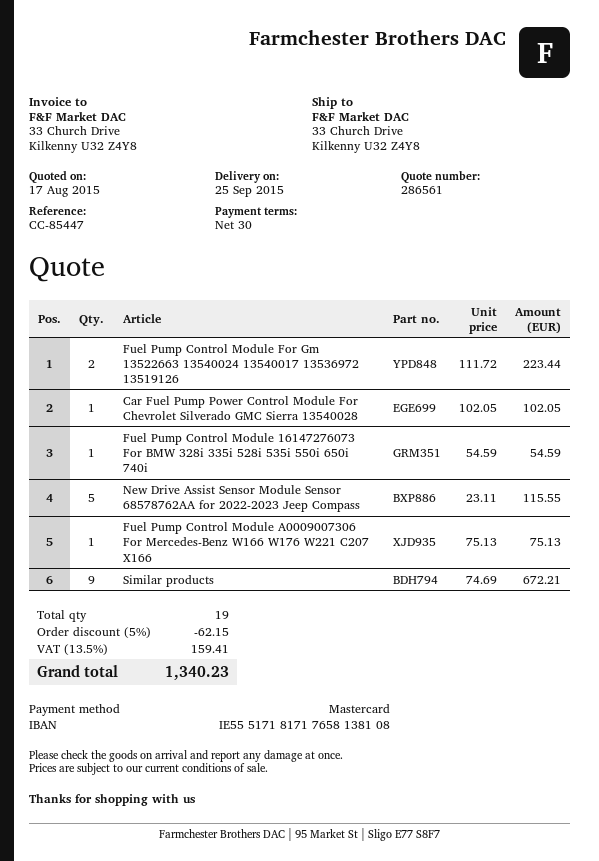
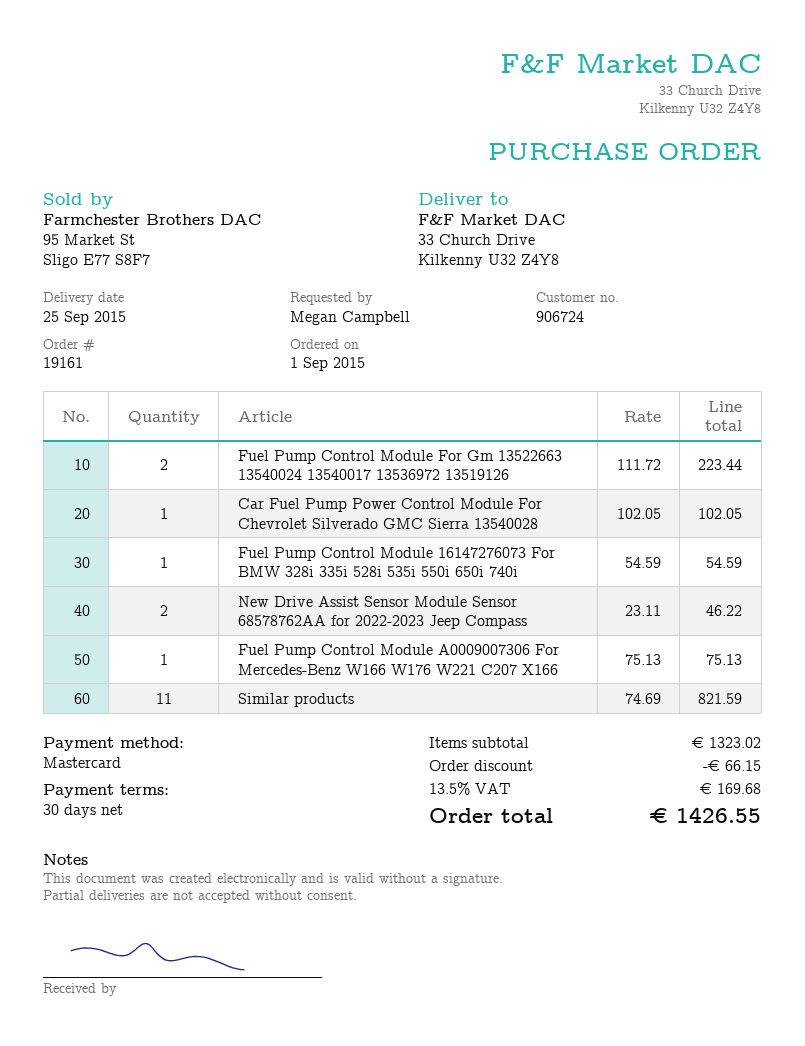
New Drive Assist Sensor Module Sensor 68578762AA for 2022-2023 Jeep Compass: 5 x 23.11 = 115.55 -> 2 x 23.11 = 46.22
Similar products: 9 x 74.69 = 672.21 -> 11 x 74.69 = 821.59
discount: 62.15 -> 66.15
tax: 13.5% = 159.41 -> 13.5% = 169.68
total: 1340.23 -> 1426.55

